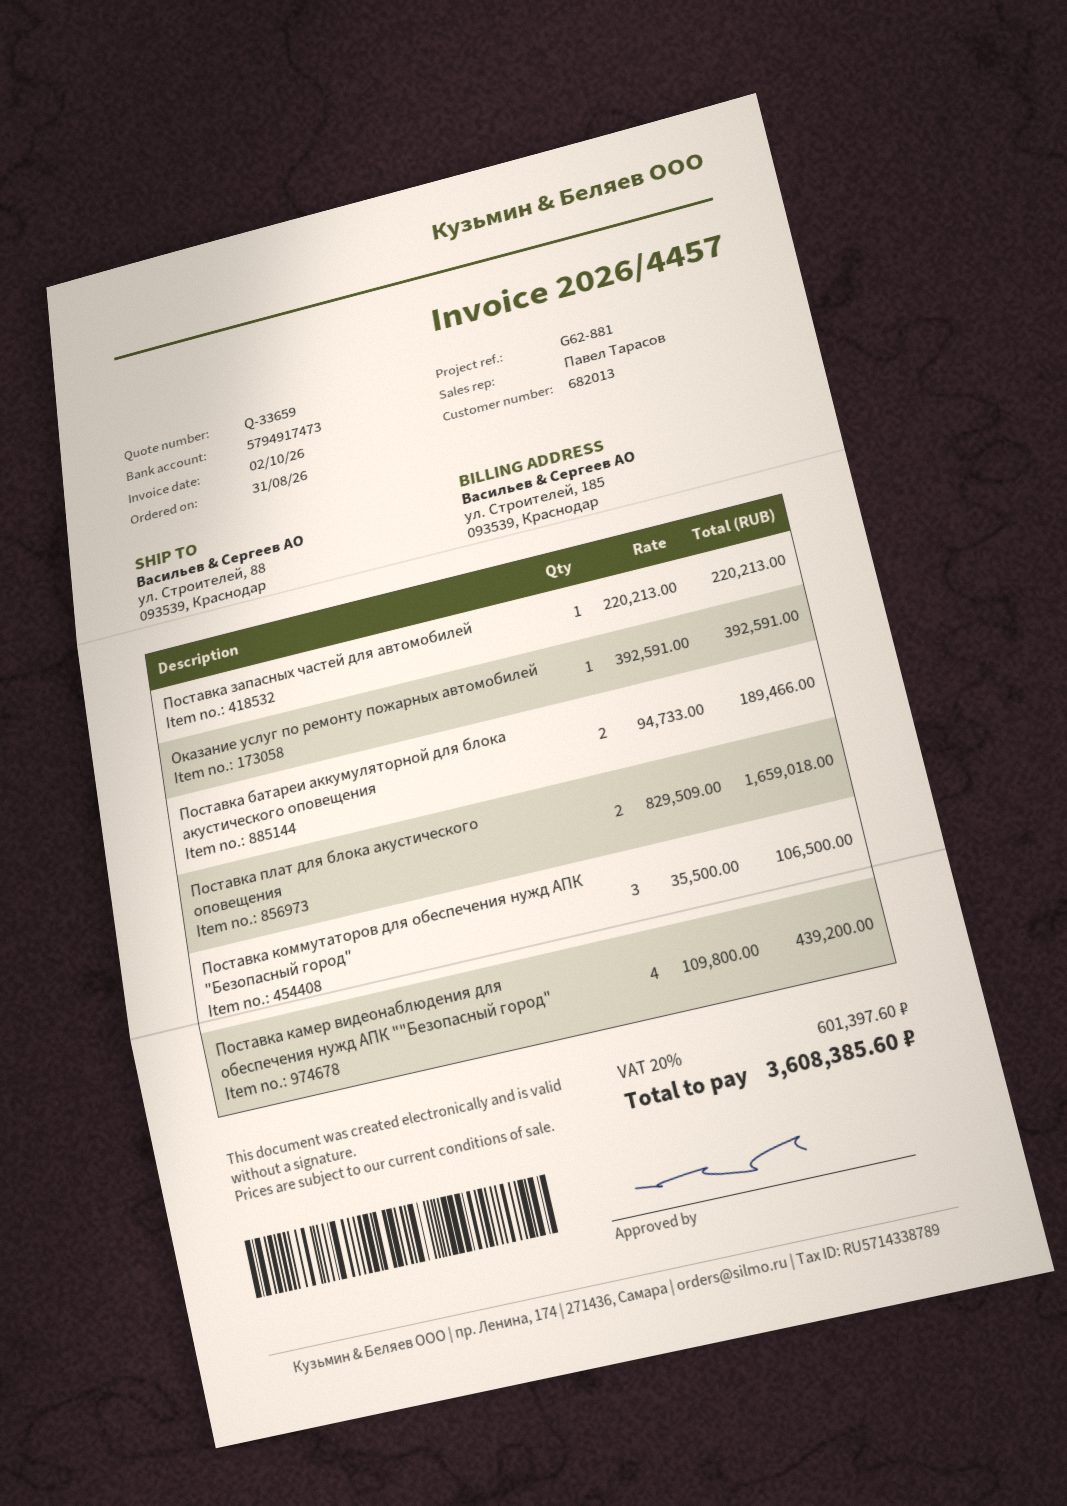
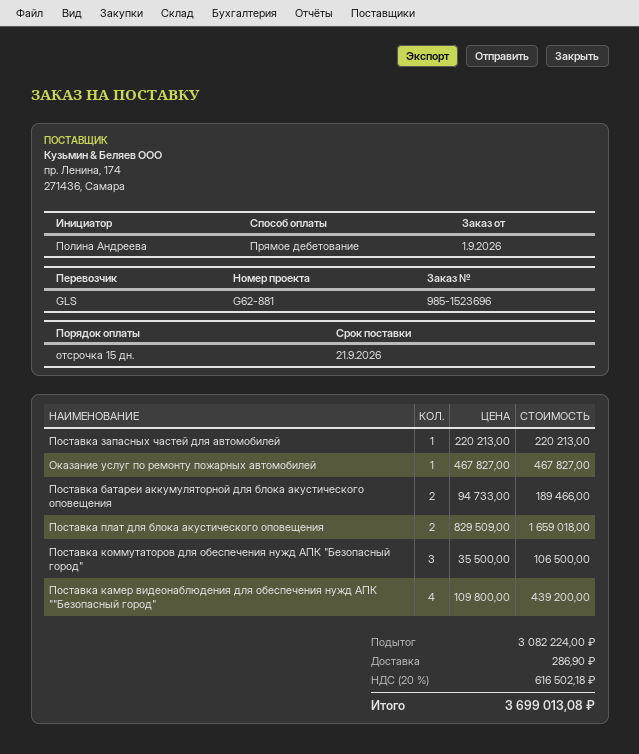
order date: 2026-08-31 -> 2026-09-01
Оказание услуг по ремонту пожарных автомобилей: 1 x 392591.00 = 392591.00 -> 1 x 467827.00 = 467827.00
shipping: none -> 286.90
tax: 20% = 601397.60 -> 20% = 616502.18
total: 3608385.60 -> 3699013.08

